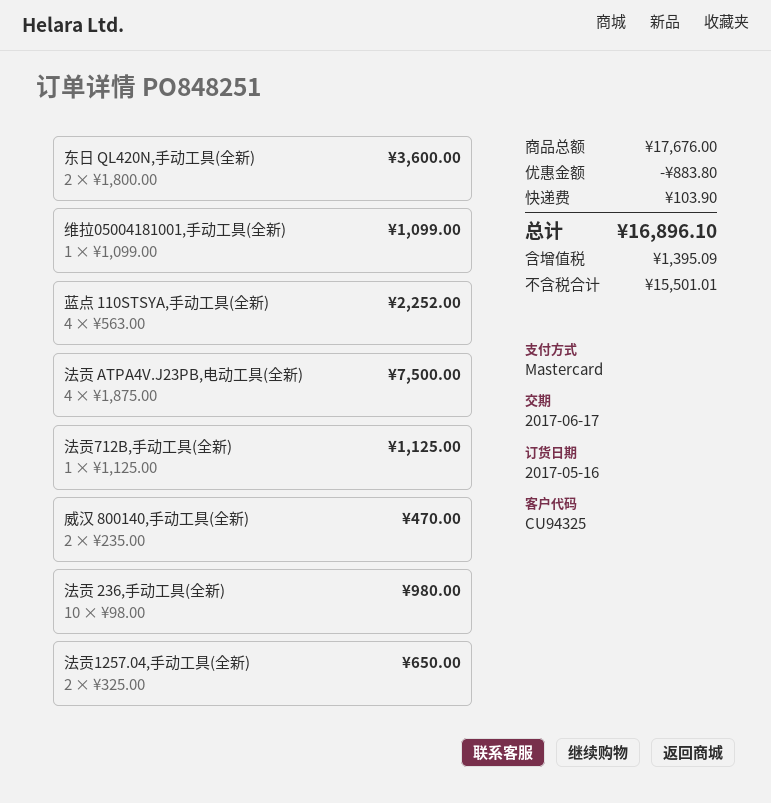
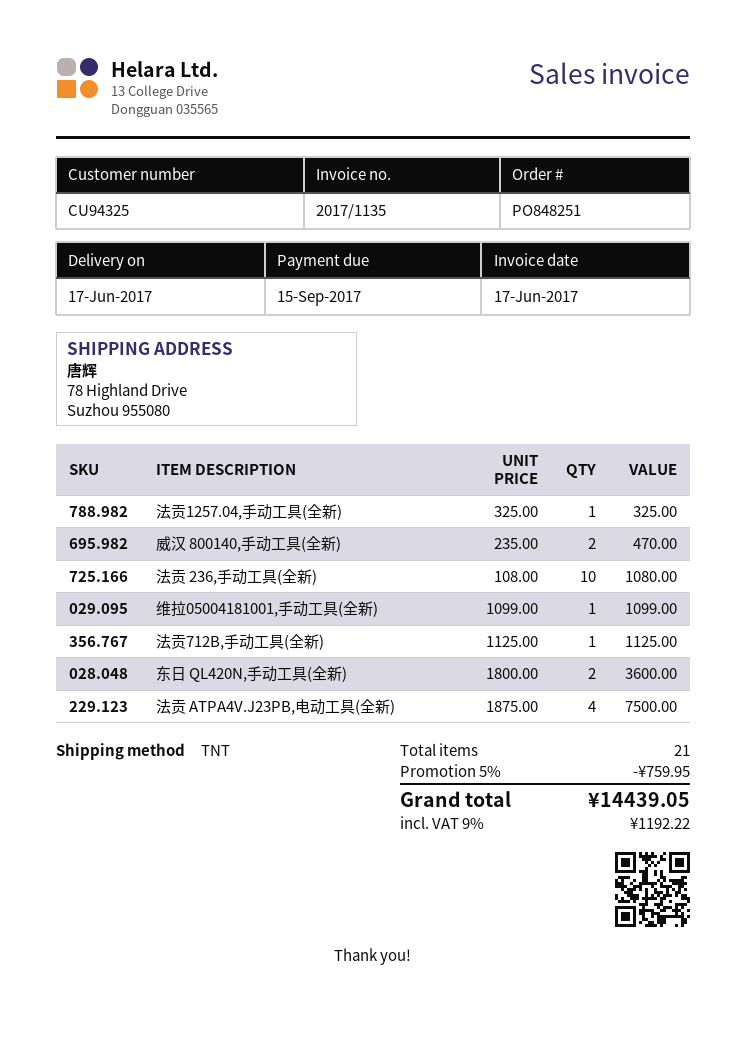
蓝点 110STSYA,手动工具(全新): 4 x 563.00 = 2252.00 -> none
法贡 236,手动工具(全新): 10 x 98.00 = 980.00 -> 10 x 108.00 = 1080.00
法贡1257.04,手动工具(全新): 2 x 325.00 = 650.00 -> 1 x 325.00 = 325.00
discount: 883.80 -> 759.95
shipping: 103.90 -> none
tax: 1395.09 -> 1192.22
total: 16896.10 -> 14439.05

